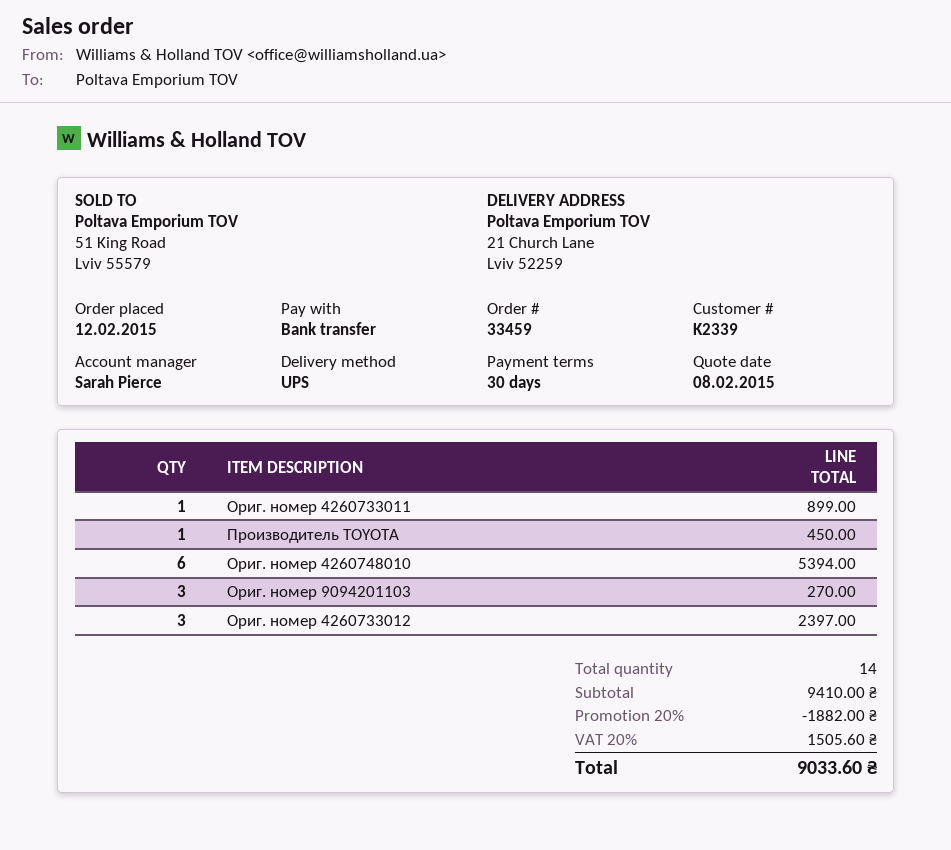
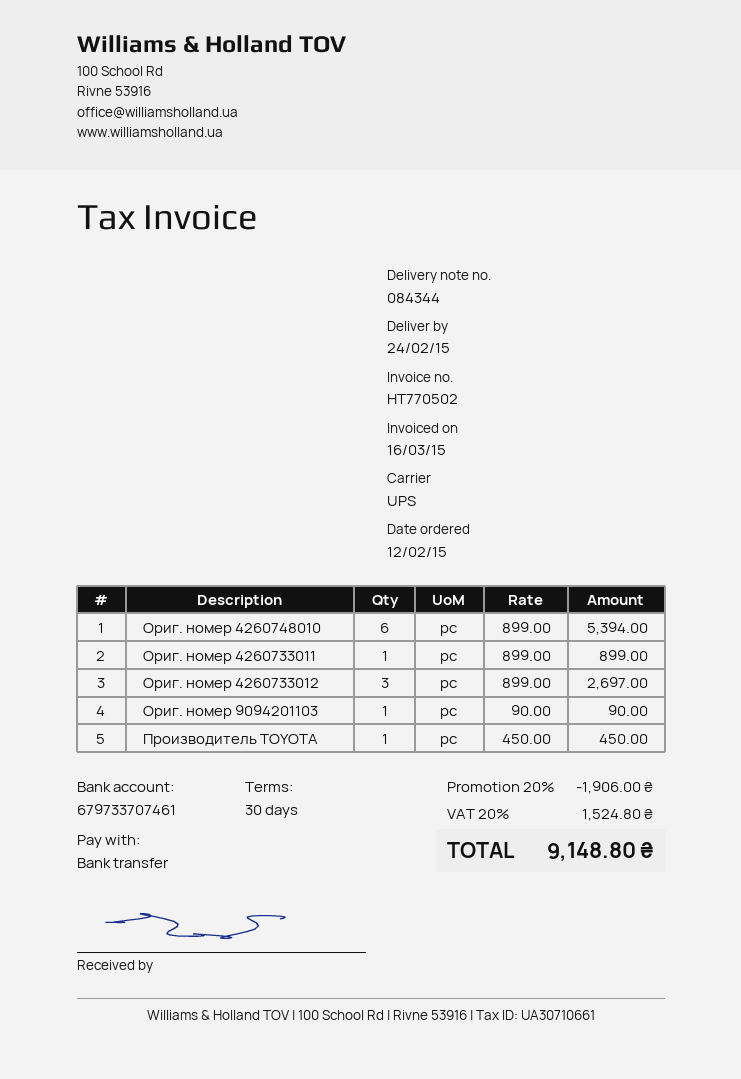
Ориг. номер 9094201103: 3 for 270.00 -> 1 for 90.00
Ориг. номер 4260733012: 3 for 2397.00 -> 3 for 2697.00
discount: 20% = 1882.00 -> 20% = 1906.00
tax: 20% = 1505.60 -> 20% = 1524.80
total: 9033.60 -> 9148.80

